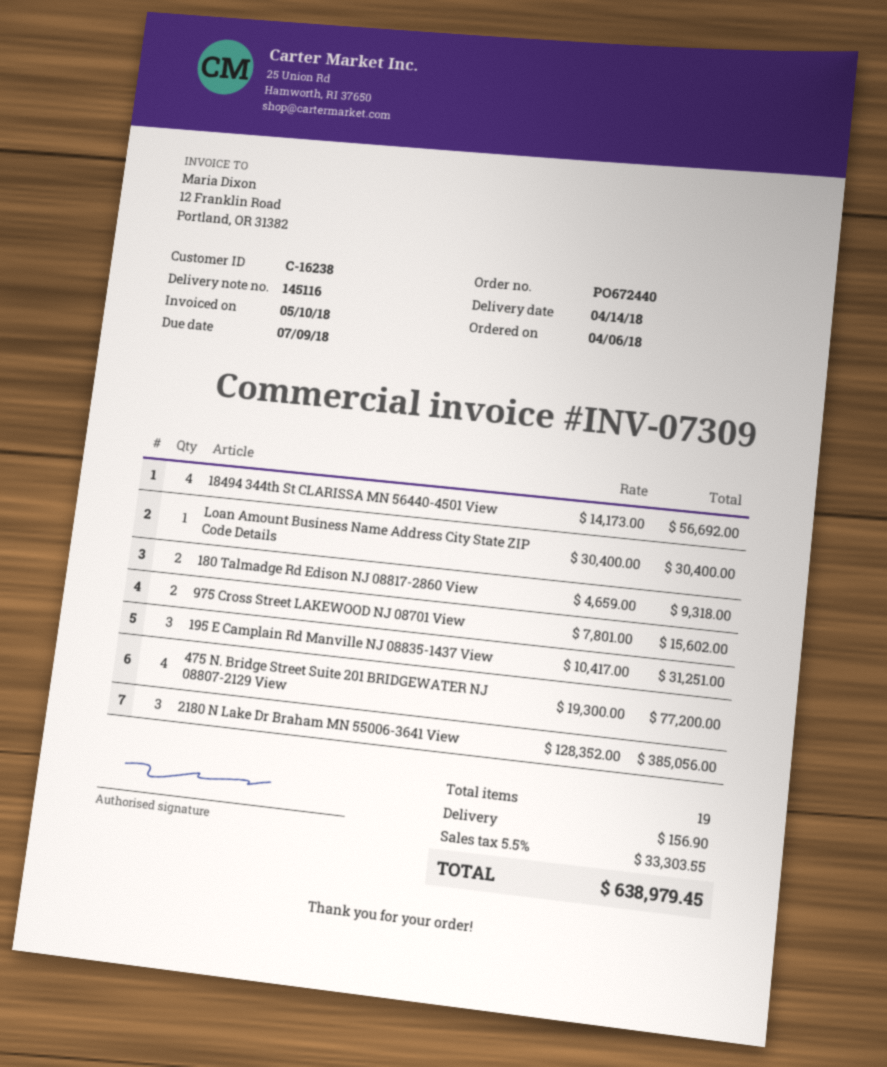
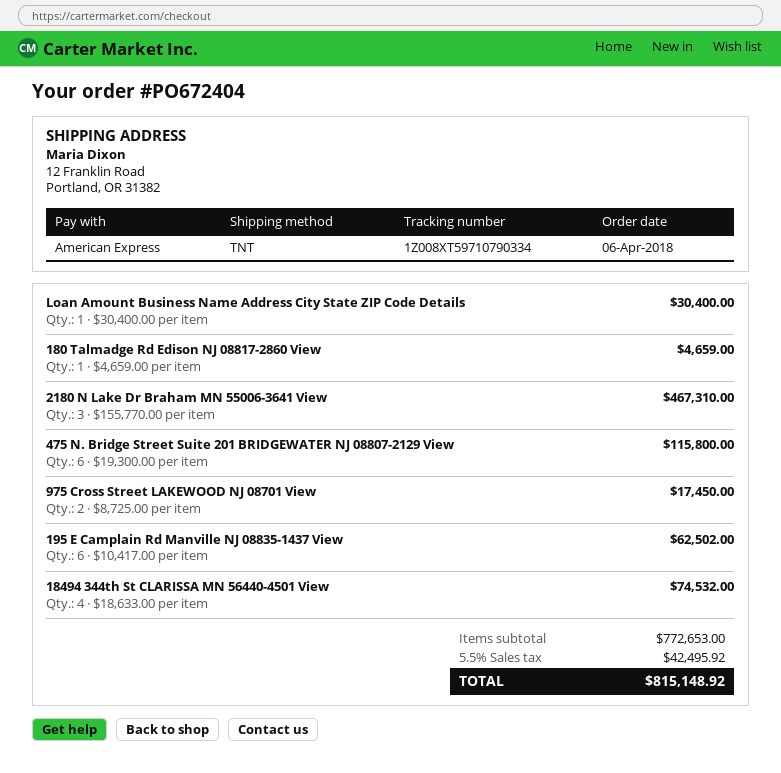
order number: PO672440 -> PO672404
18494 344th St CLARISSA MN 56440-4501 View: 4 x 14173.00 = 56692.00 -> 4 x 18633.00 = 74532.00
180 Talmadge Rd Edison NJ 08817-2860 View: 2 x 4659.00 = 9318.00 -> 1 x 4659.00 = 4659.00
975 Cross Street LAKEWOOD NJ 08701 View: 2 x 7801.00 = 15602.00 -> 2 x 8725.00 = 17450.00
195 E Camplain Rd Manville NJ 08835-1437 View: 3 x 10417.00 = 31251.00 -> 6 x 10417.00 = 62502.00
475 N. Bridge Street Suite 201 BRIDGEWATER NJ 08807-2129 View: 4 x 19300.00 = 77200.00 -> 6 x 19300.00 = 115800.00
2180 N Lake Dr Braham MN 55006-3641 View: 3 x 128352.00 = 385056.00 -> 3 x 155770.00 = 467310.00
shipping: 156.90 -> none
tax: 5.5% = 33303.55 -> 5.5% = 42495.92
total: 638979.45 -> 815148.92

